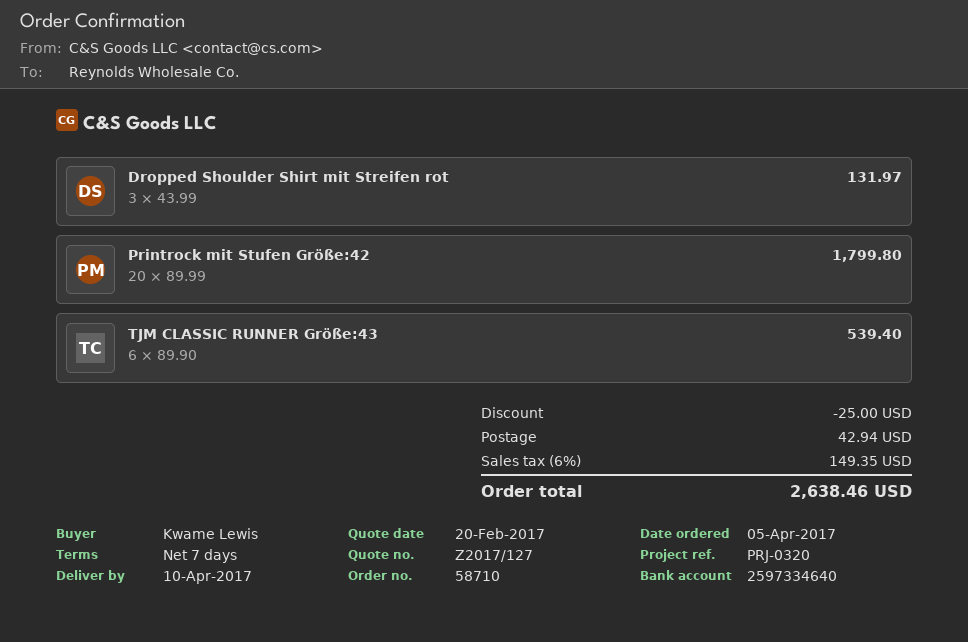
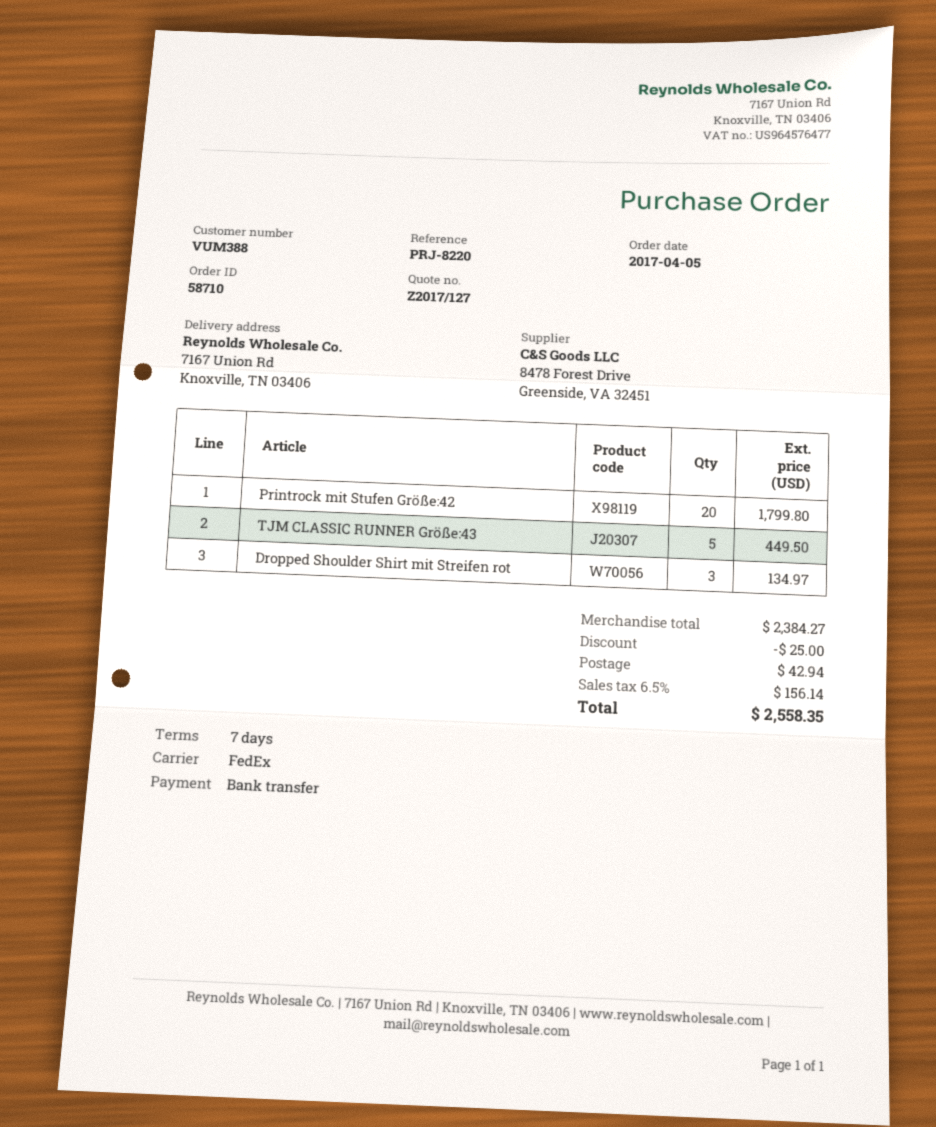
reference: PRJ-0320 -> PRJ-8220
Dropped Shoulder Shirt mit Streifen rot: 3 for 131.97 -> 3 for 134.97
TJM CLASSIC RUNNER Größe:43: 6 for 539.40 -> 5 for 449.50
tax: 6% = 149.35 -> 6.5% = 156.14
total: 2638.46 -> 2558.35

